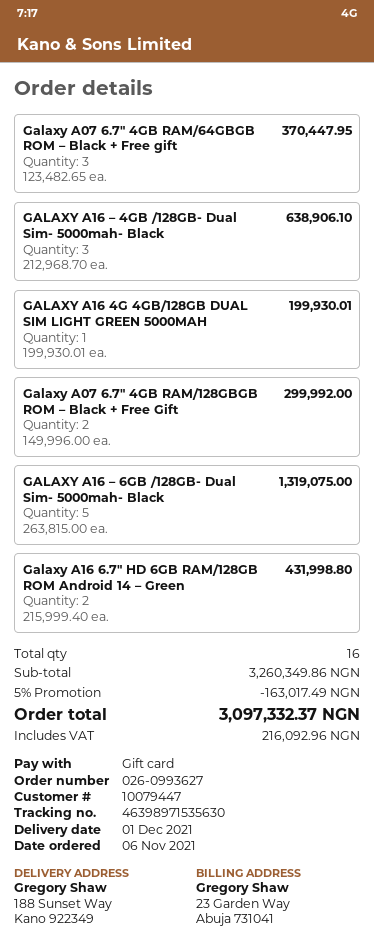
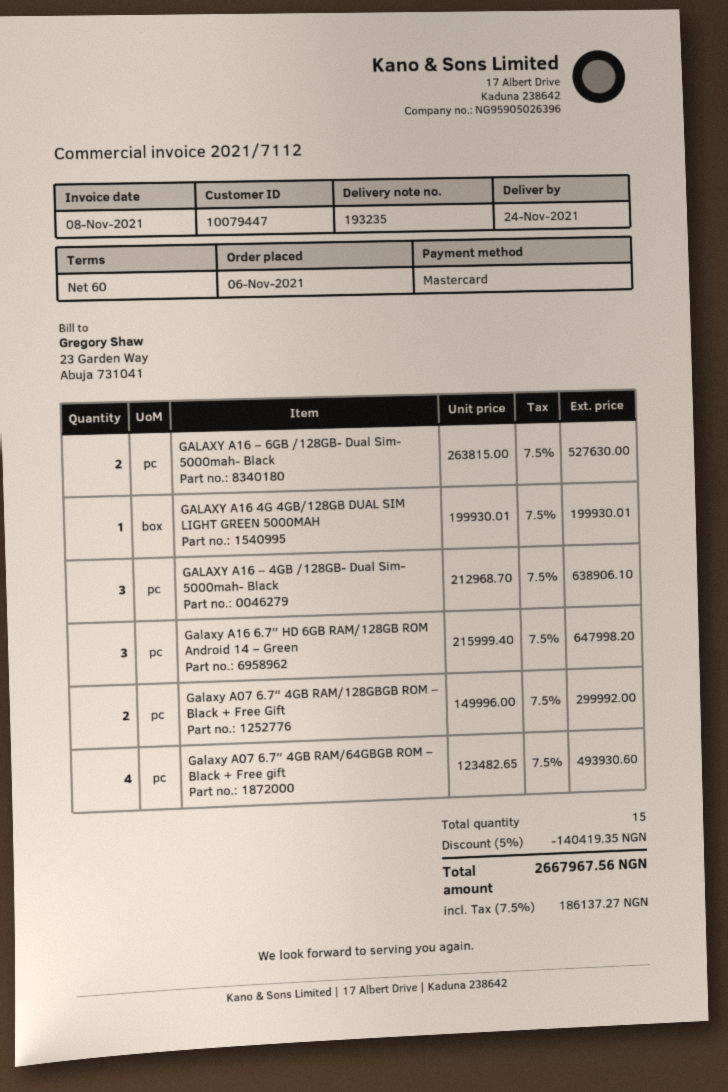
delivery date: 2021-12-01 -> 2021-11-24
payment method: gift card -> Mastercard
Galaxy A07 6.7″ 4GB RAM/64GBGB ROM – Black + Free gift: 3 x 123482.65 = 370447.95 -> 4 x 123482.65 = 493930.60
GALAXY A16 – 6GB /128GB- Dual Sim- 5000mah- Black: 5 x 263815.00 = 1319075.00 -> 2 x 263815.00 = 527630.00
Galaxy A16 6.7″ HD 6GB RAM/128GB ROM Android 14 – Green: 2 x 215999.40 = 431998.80 -> 3 x 215999.40 = 647998.20
total quantity: 16 -> 15
discount: 5% = 163017.49 -> 5% = 140419.35
tax: 216092.96 -> 186137.27
total: 3097332.37 -> 2667967.56

